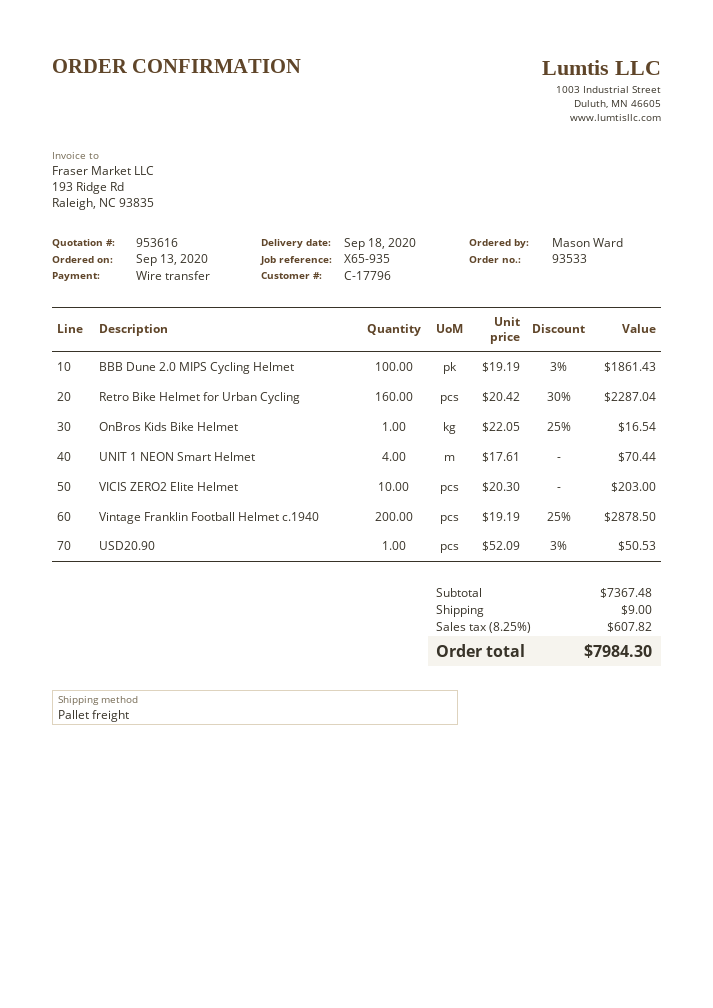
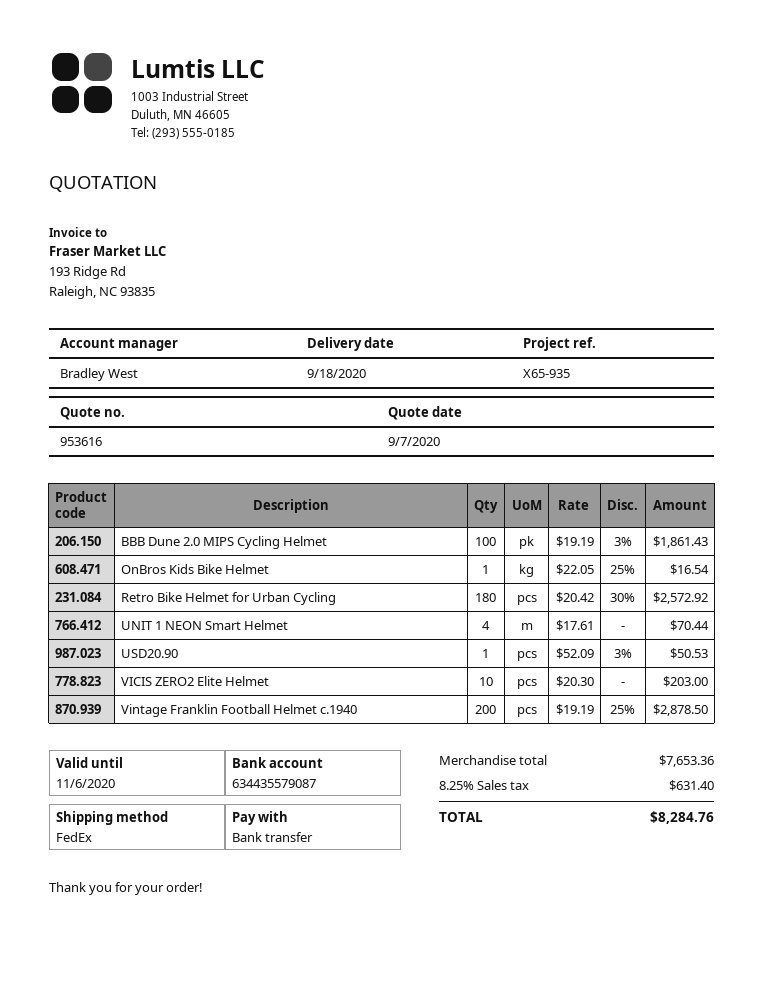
shipping method: pallet freight -> FedEx
Retro Bike Helmet for Urban Cycling: 160 x 20.42 - 30% = 2287.04 -> 180 x 20.42 - 30% = 2572.92
subtotal: 7367.48 -> 7653.36
shipping: 9.00 -> none
tax: 8.25% = 607.82 -> 8.25% = 631.40
total: 7984.30 -> 8284.76

